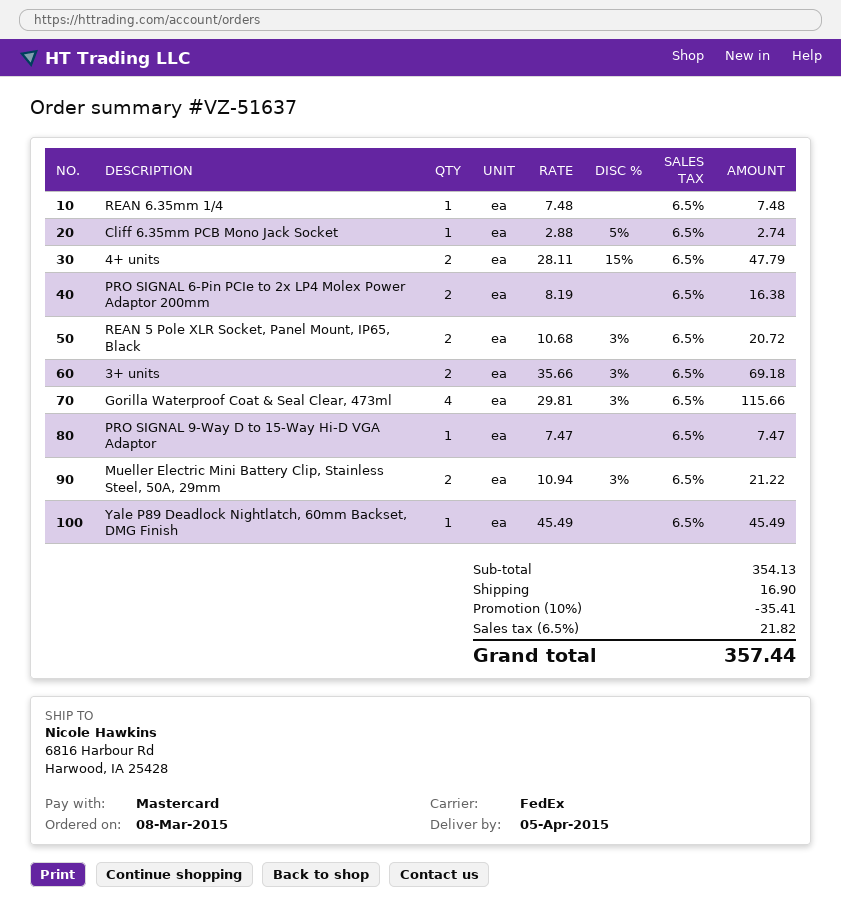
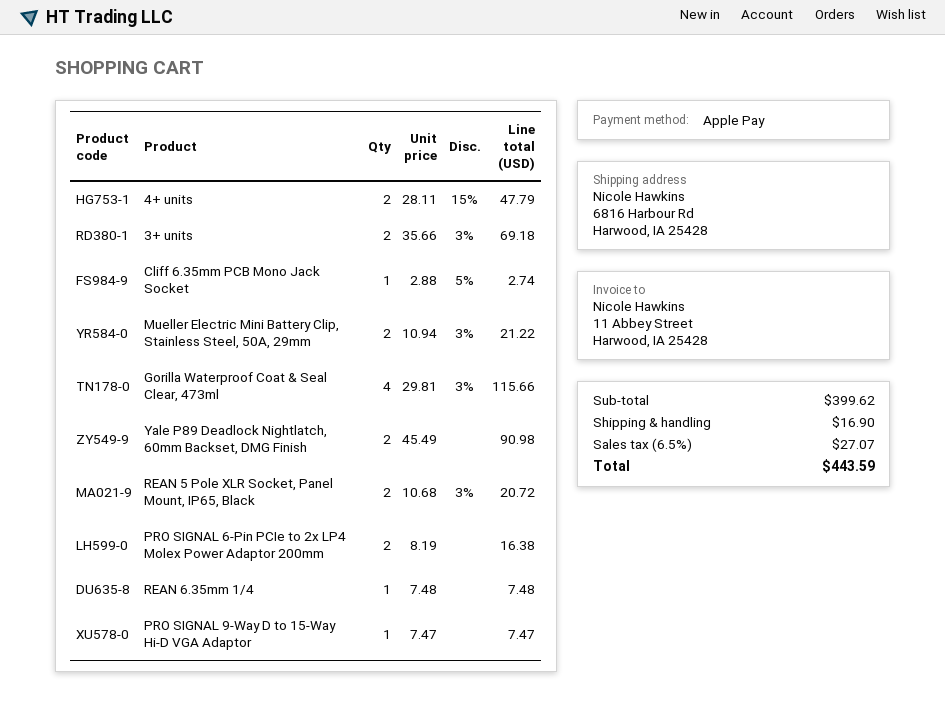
payment method: Mastercard -> Apple Pay
Yale P89 Deadlock Nightlatch, 60mm Backset, DMG Finish: 1 x 45.49 = 45.49 -> 2 x 45.49 = 90.98
subtotal: 354.13 -> 399.62
discount: 10% = 35.41 -> none
tax: 6.5% = 21.82 -> 6.5% = 27.07
total: 357.44 -> 443.59

